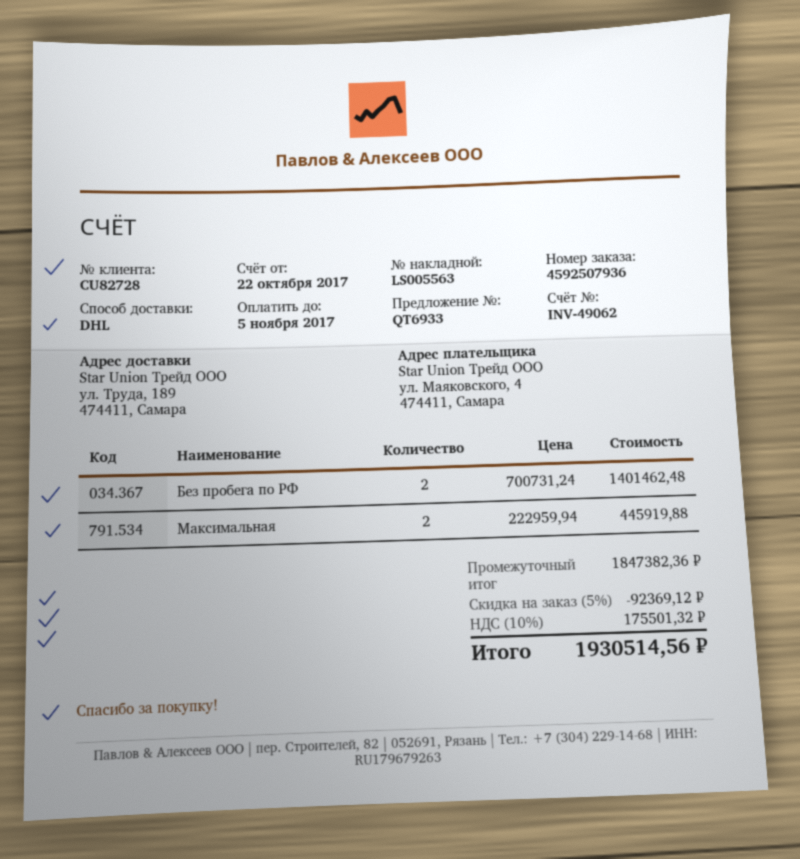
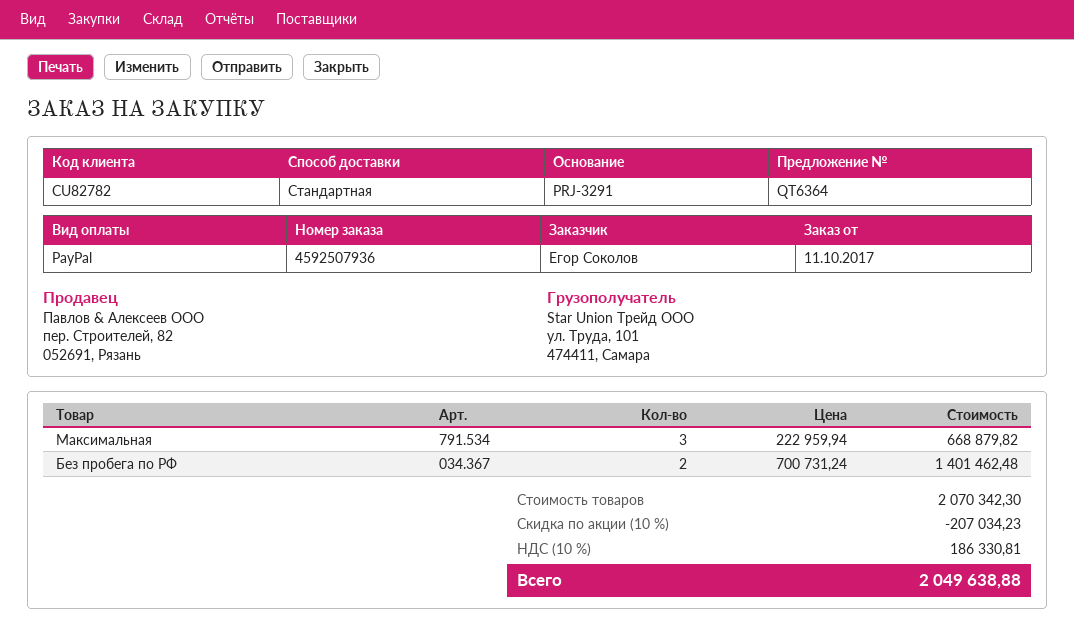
quote number: QT6933 -> QT6364
customer number: CU82728 -> CU82782
shipping method: DHL -> standard
ship to: ул. Труда, 189, 474411, Самара -> ул. Труда, 101, 474411, Самара
Максимальная: 2 x 222959.94 = 445919.88 -> 3 x 222959.94 = 668879.82
subtotal: 1847382.36 -> 2070342.30
discount: 5% = 92369.12 -> 10% = 207034.23
tax: 10% = 175501.32 -> 10% = 186330.81
total: 1930514.56 -> 2049638.88

